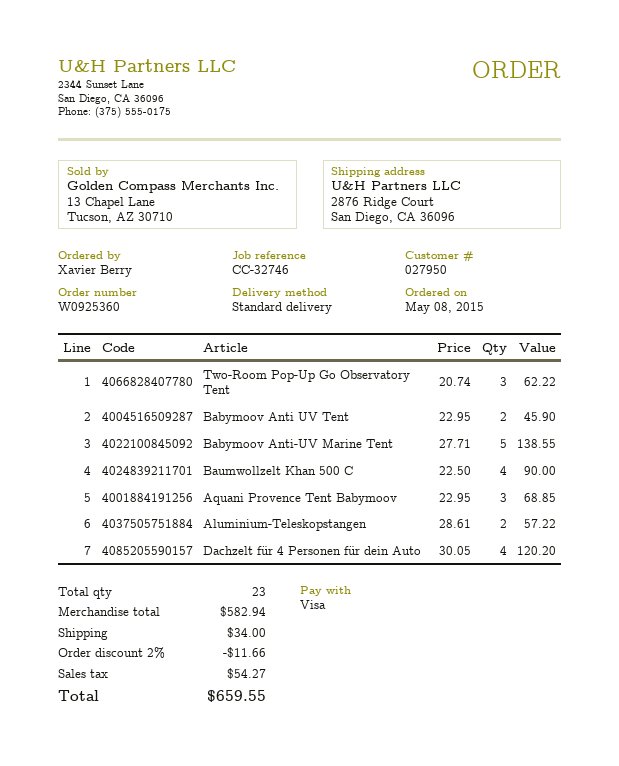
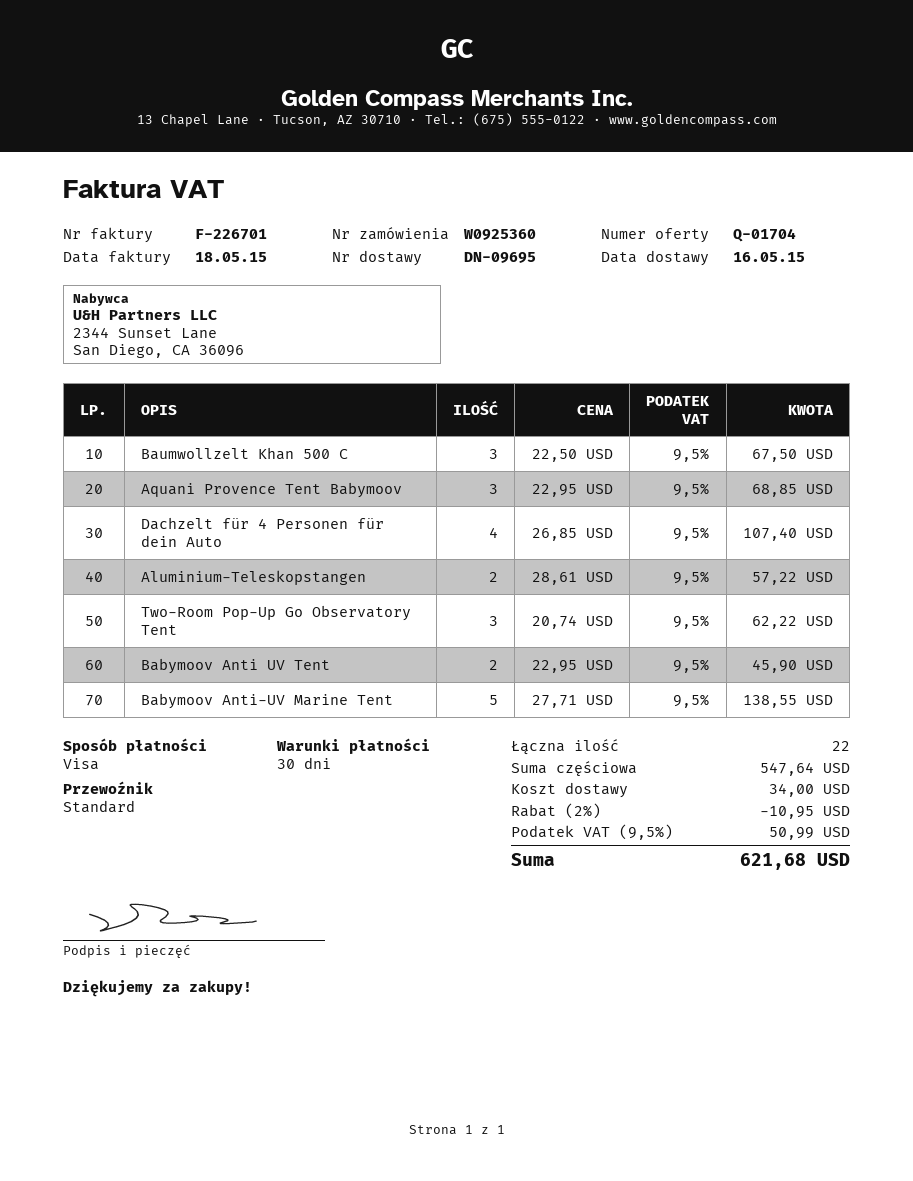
Baumwollzelt Khan 500 C: 4 x 22.50 = 90.00 -> 3 x 22.50 = 67.50
Dachzelt für 4 Personen für dein Auto: 4 x 30.05 = 120.20 -> 4 x 26.85 = 107.40
total quantity: 23 -> 22
subtotal: 582.94 -> 547.64
discount: 2% = 11.66 -> 2% = 10.95
tax: 54.27 -> 50.99
total: 659.55 -> 621.68

